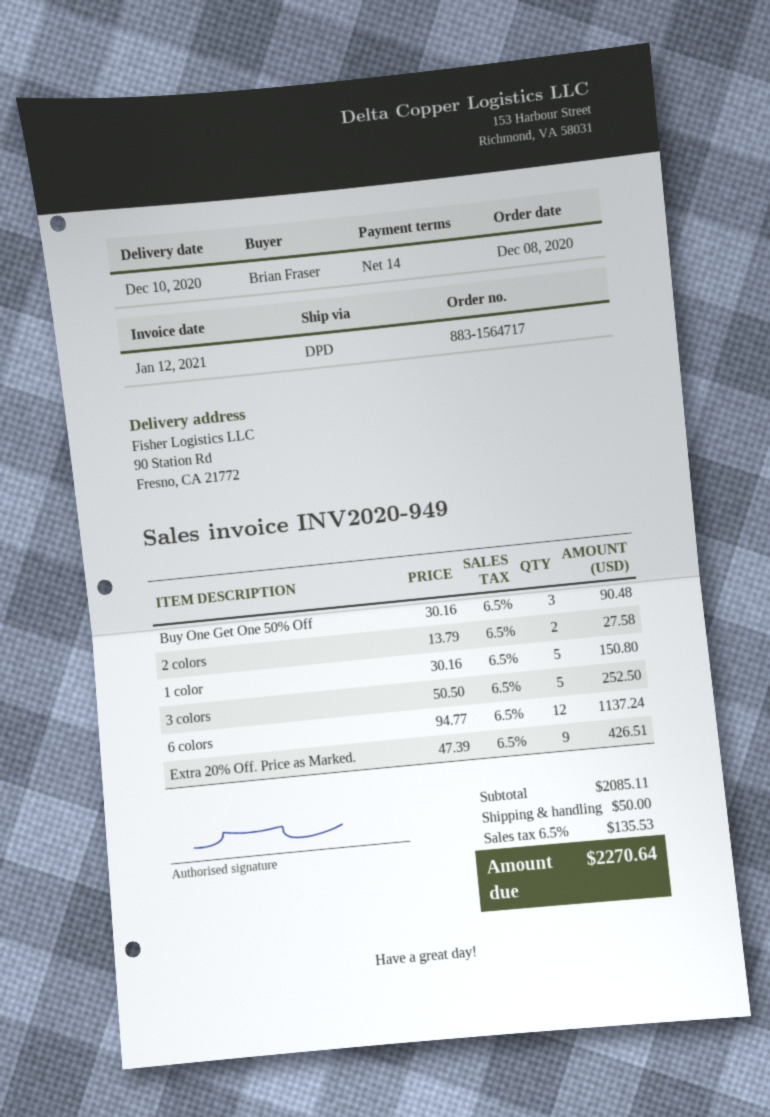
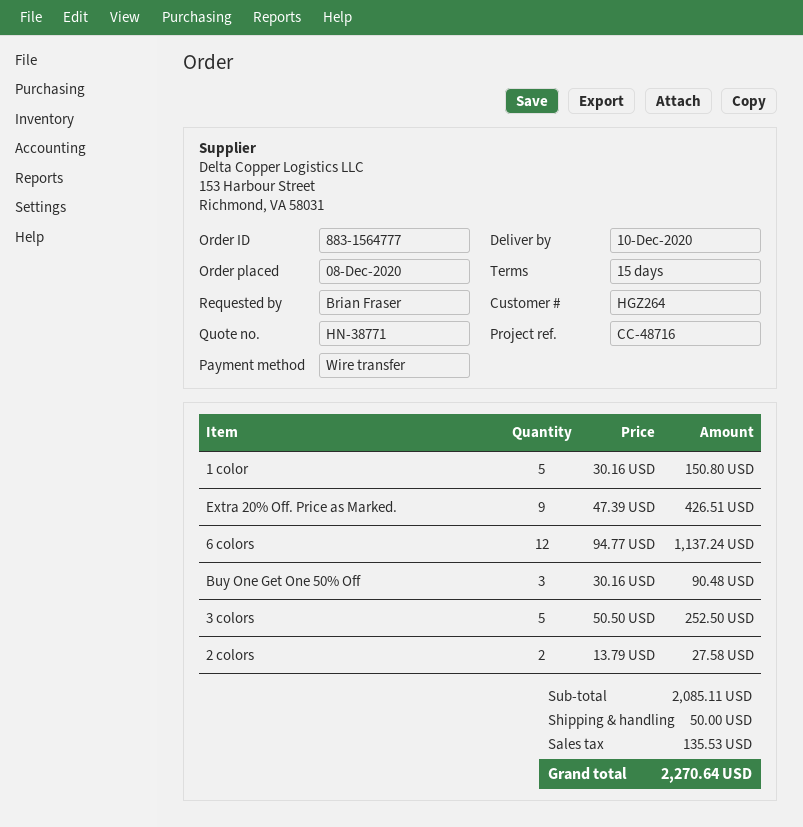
order number: 883-1564717 -> 883-1564777
payment terms: 14 days -> 15 days

